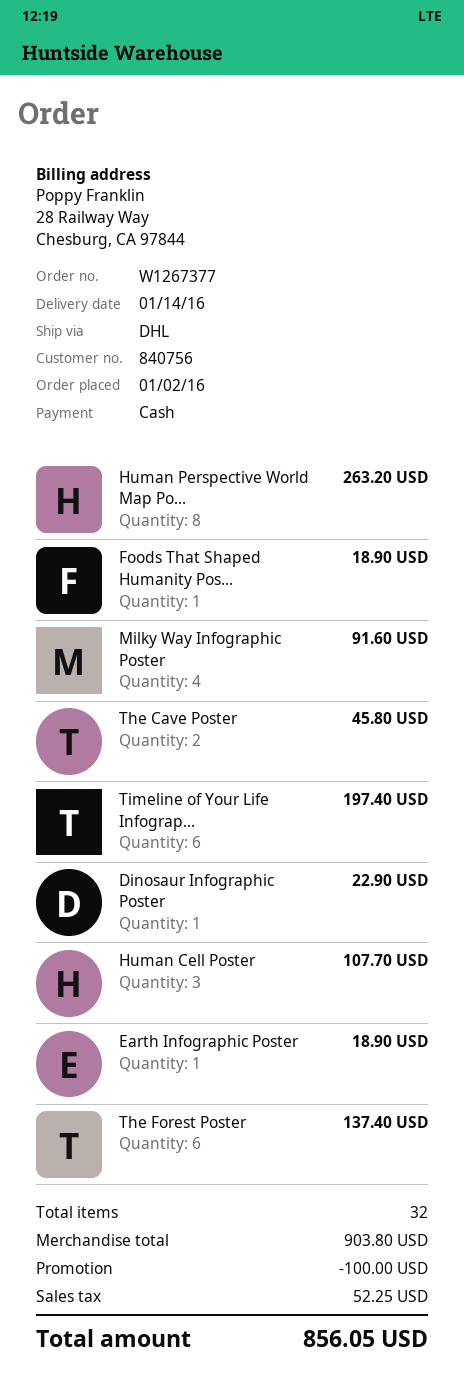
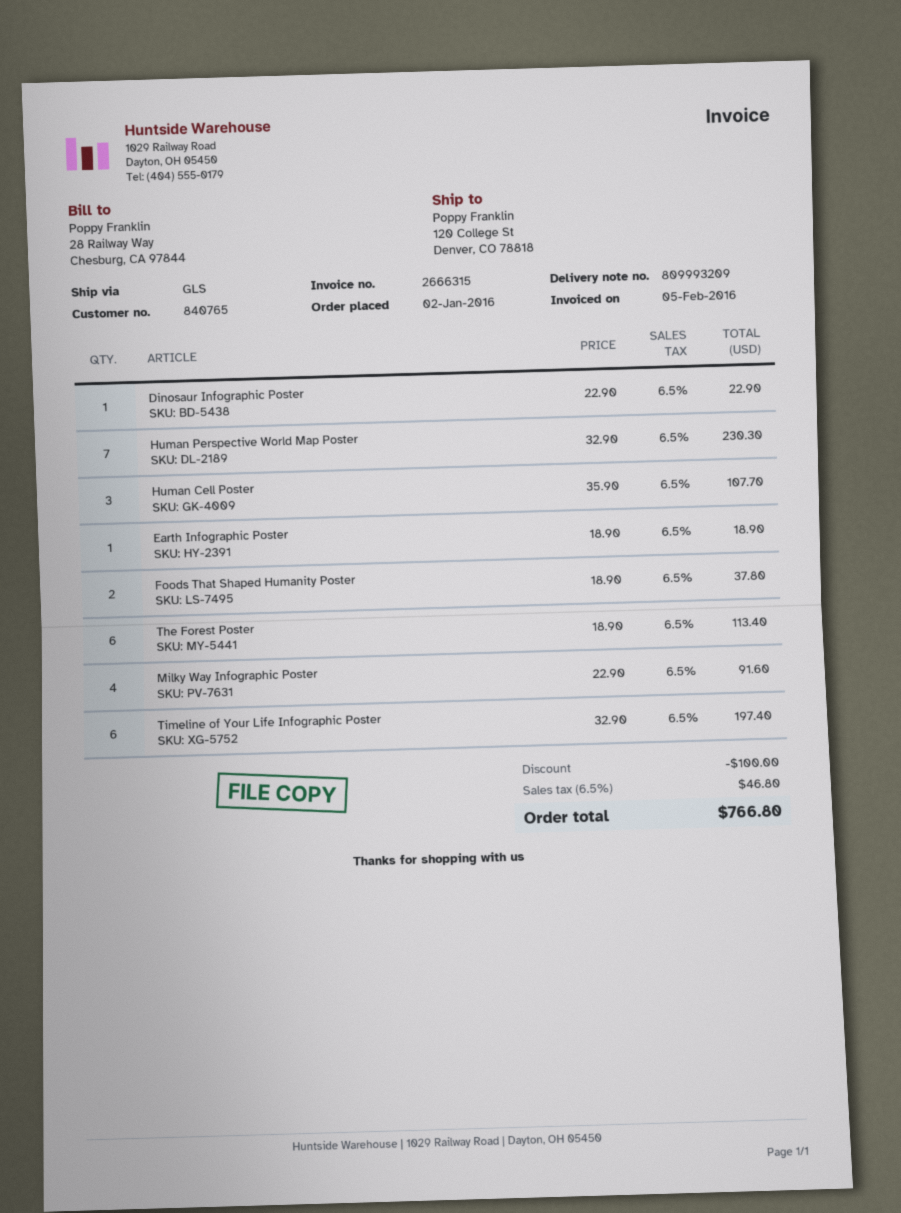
customer number: 840756 -> 840765
shipping method: DHL -> GLS
Human Perspective World Map Po...: 8 for 263.20 -> 7 for 230.30
Foods That Shaped Humanity Pos...: 1 for 18.90 -> 2 for 37.80
The Cave Poster: 2 for 45.80 -> none
The Forest Poster: 6 for 137.40 -> 6 for 113.40
tax: 52.25 -> 46.80
total: 856.05 -> 766.80

